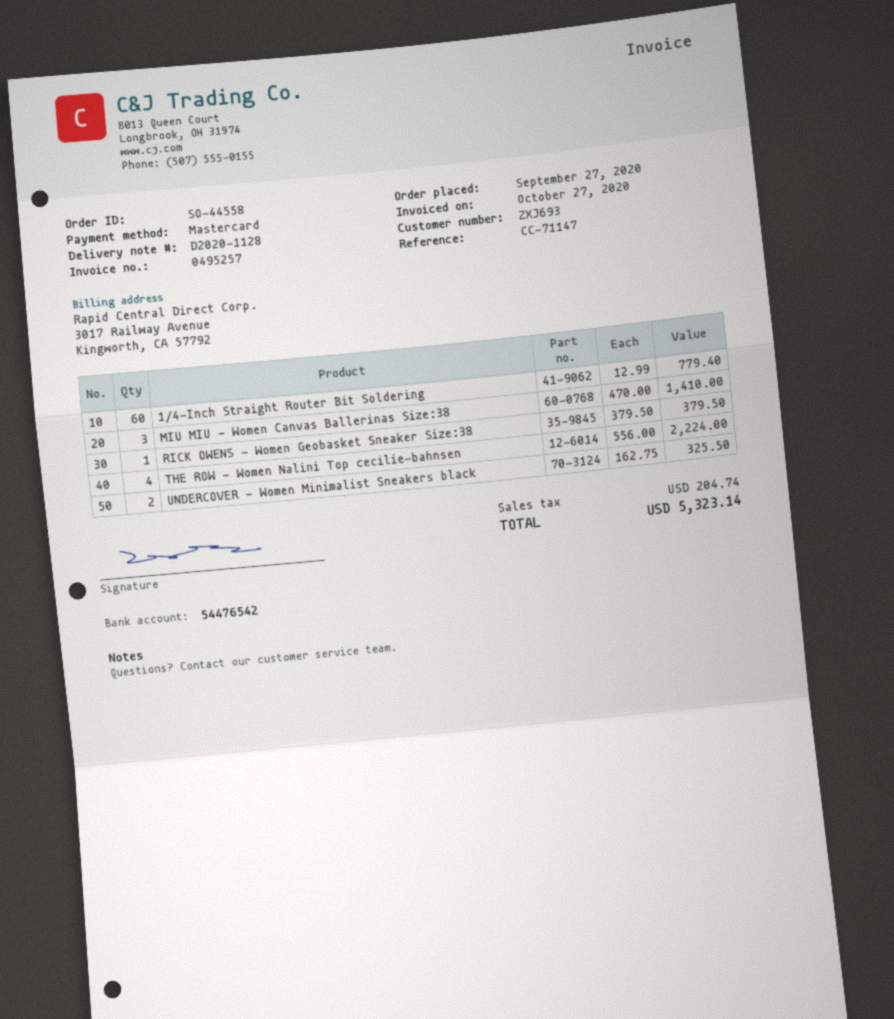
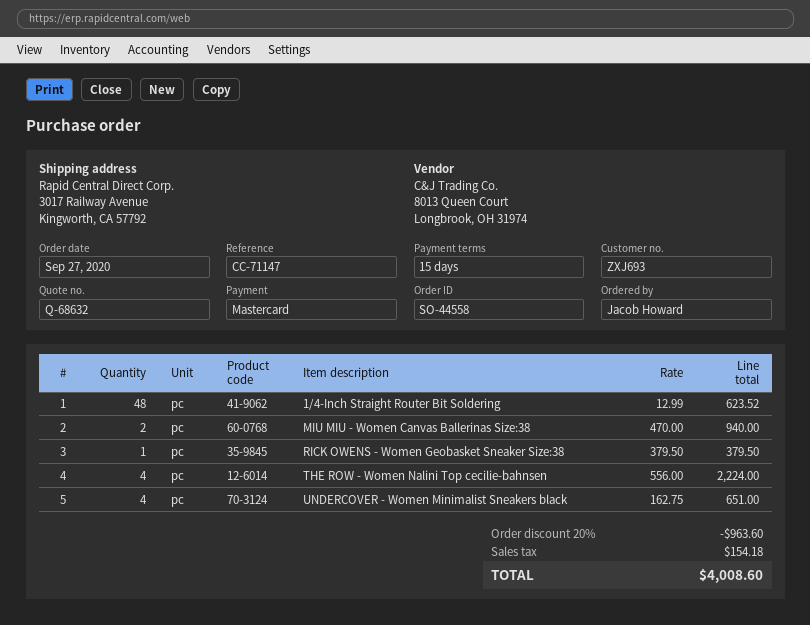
1/4-Inch Straight Router Bit Soldering: 60 x 12.99 = 779.40 -> 48 x 12.99 = 623.52
MIU MIU - Women Canvas Ballerinas Size:38: 3 x 470.00 = 1410.00 -> 2 x 470.00 = 940.00
UNDERCOVER - Women Minimalist Sneakers black: 2 x 162.75 = 325.50 -> 4 x 162.75 = 651.00
discount: none -> 20% = 963.60
tax: 204.74 -> 154.18
total: 5323.14 -> 4008.60

